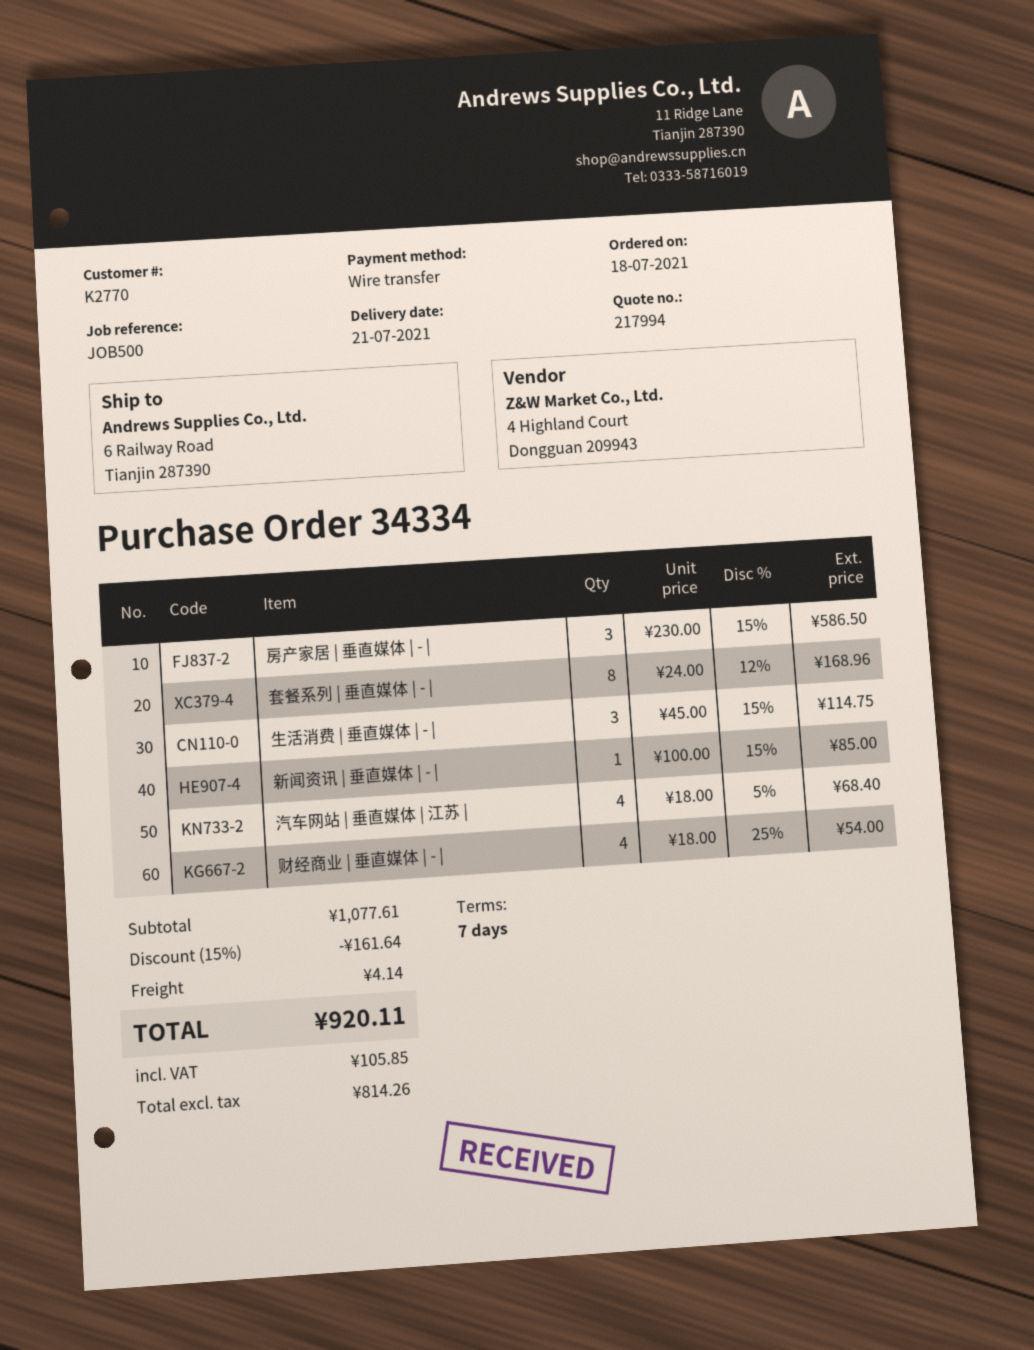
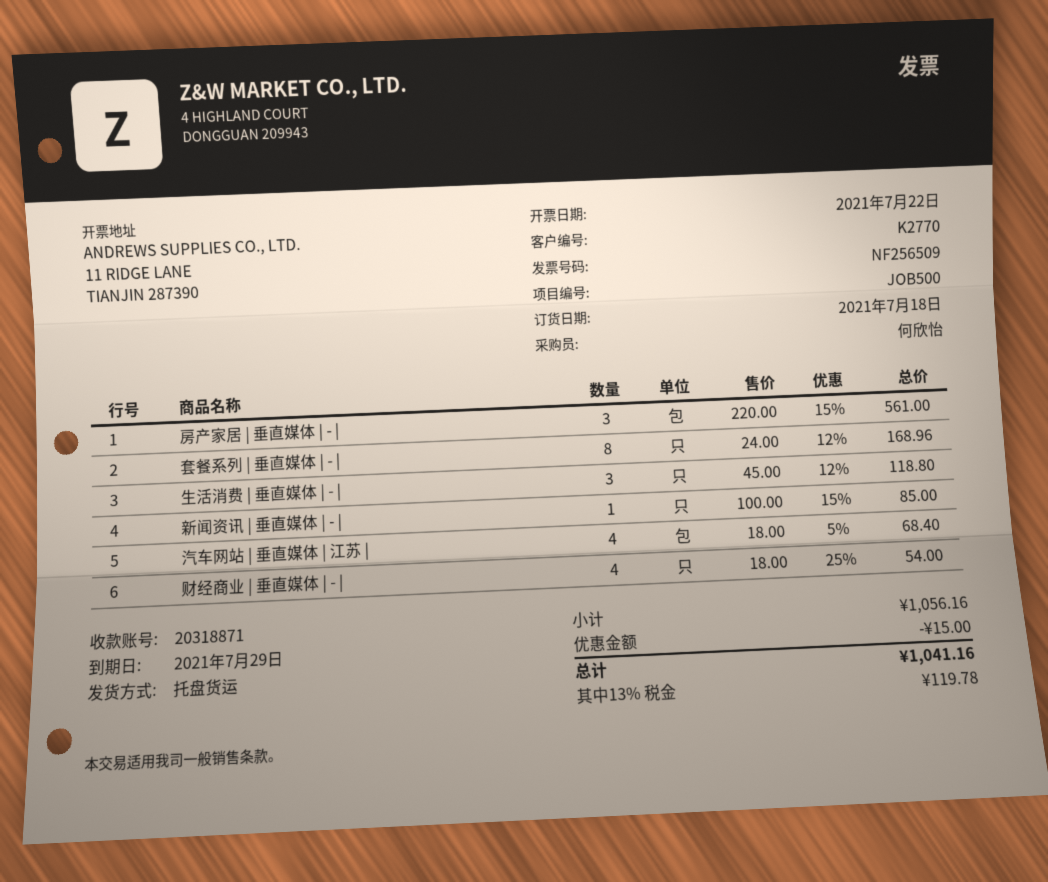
房产家居 | 垂直媒体 | - |: 3 x 230.00 - 15% = 586.50 -> 3 x 220.00 - 15% = 561.00
生活消费 | 垂直媒体 | - |: 3 x 45.00 - 15% = 114.75 -> 3 x 45.00 - 12% = 118.80
subtotal: 1077.61 -> 1056.16
discount: 161.64 -> 15.00
shipping: 4.14 -> none
tax: 105.85 -> 119.78
total: 920.11 -> 1041.16

